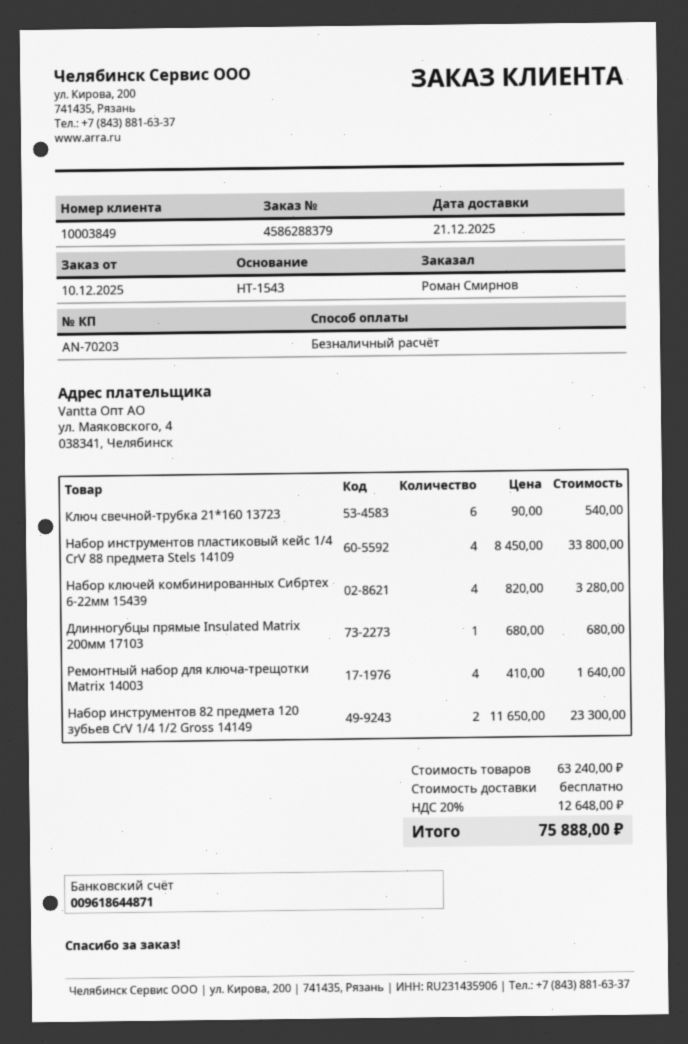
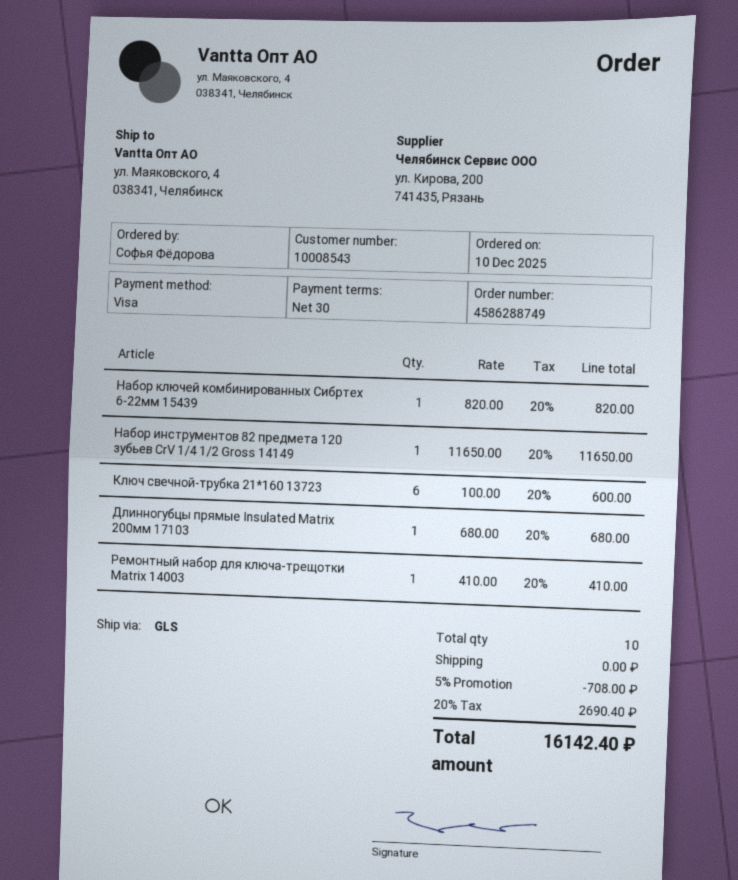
order number: 4586288379 -> 4586288749
customer number: 10003849 -> 10008543
ordered by: Роман Смирнов -> Софья Фёдорова
payment method: bank transfer -> Visa
Ключ свечной-трубка 21*160 13723: 6 x 90.00 = 540.00 -> 6 x 100.00 = 600.00
Набор инструментов пластиковый кейс 1/4 CrV 88 предмета Stels 14109: 4 x 8450.00 = 33800.00 -> none
Набор ключей комбинированных Сибртех 6-22мм 15439: 4 x 820.00 = 3280.00 -> 1 x 820.00 = 820.00
Ремонтный набор для ключа-трещотки Matrix 14003: 4 x 410.00 = 1640.00 -> 1 x 410.00 = 410.00
Набор инструментов 82 предмета 120 зубьев CrV 1/4 1/2 Gross 14149: 2 x 11650.00 = 23300.00 -> 1 x 11650.00 = 11650.00
discount: none -> 5% = 708.00
tax: 20% = 12648.00 -> 20% = 2690.40
total: 75888.00 -> 16142.40

